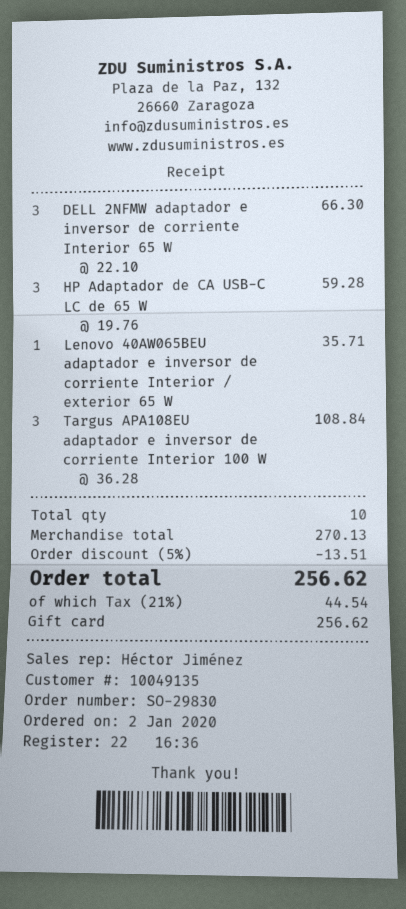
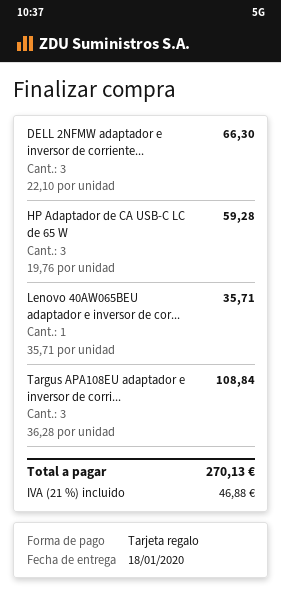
discount: 5% = 13.51 -> none
tax: 21% = 44.54 -> 21% = 46.88
total: 256.62 -> 270.13

